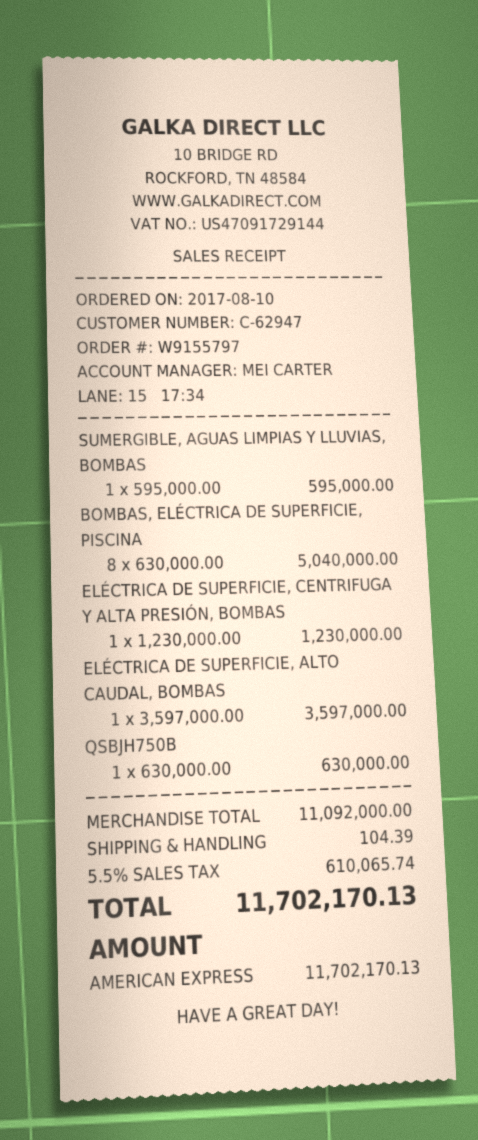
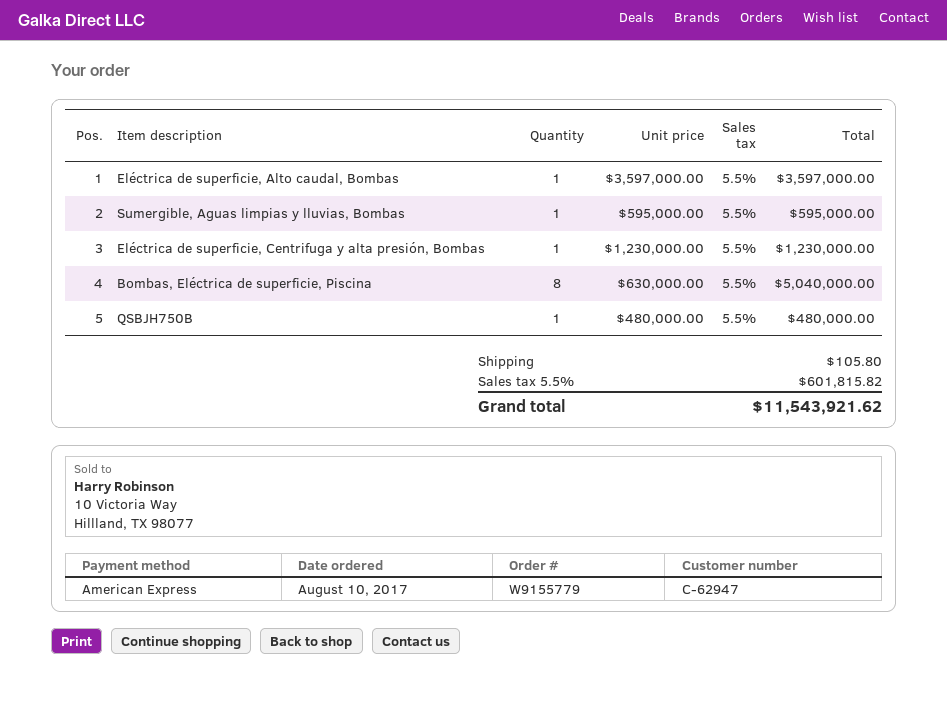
order number: W9155797 -> W9155779
QSBJH750B: 1 x 630000.00 = 630000.00 -> 1 x 480000.00 = 480000.00
shipping: 104.39 -> 105.80
tax: 5.5% = 610065.74 -> 5.5% = 601815.82
total: 11702170.13 -> 11543921.62

